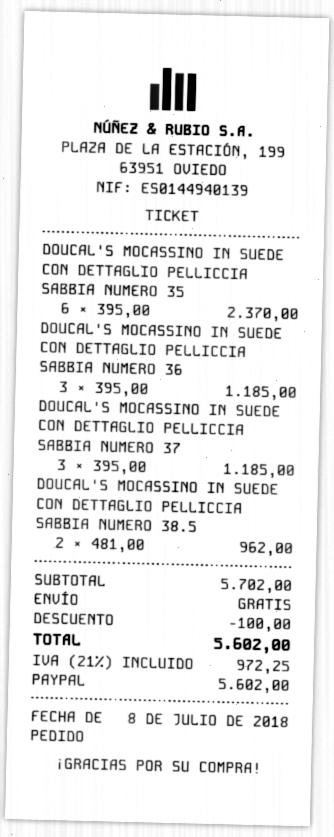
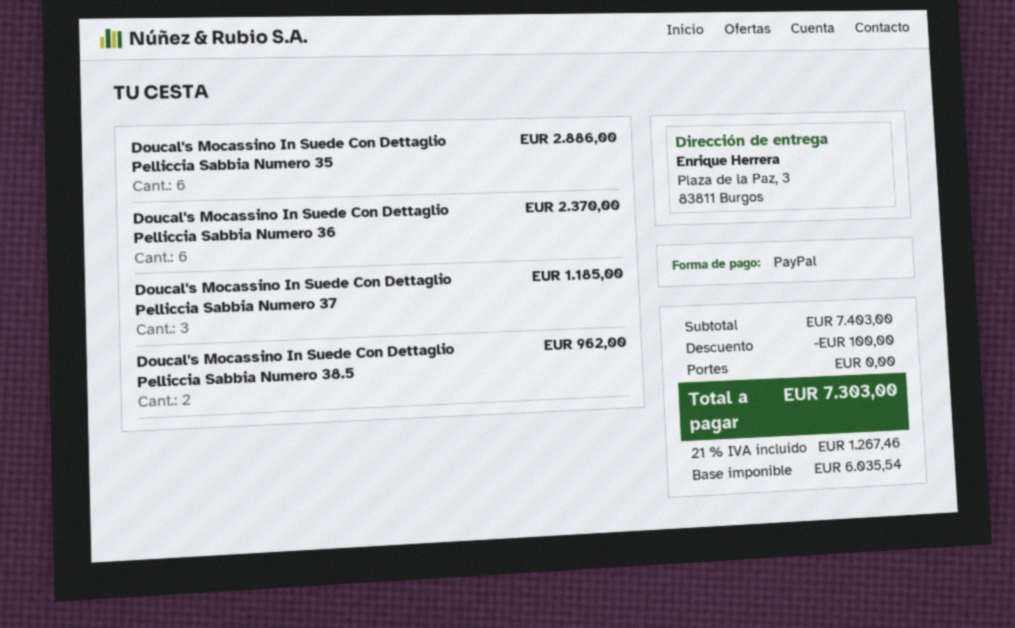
DOUCAL'S MOCASSINO IN SUEDE CON DETTAGLIO PELLICCIA SABBIA NUMERO 35: 6 for 2370.00 -> 6 for 2886.00
DOUCAL'S MOCASSINO IN SUEDE CON DETTAGLIO PELLICCIA SABBIA NUMERO 36: 3 for 1185.00 -> 6 for 2370.00
subtotal: 5702.00 -> 7403.00
tax: 21% = 972.25 -> 21% = 1267.46
total: 5602.00 -> 7303.00

